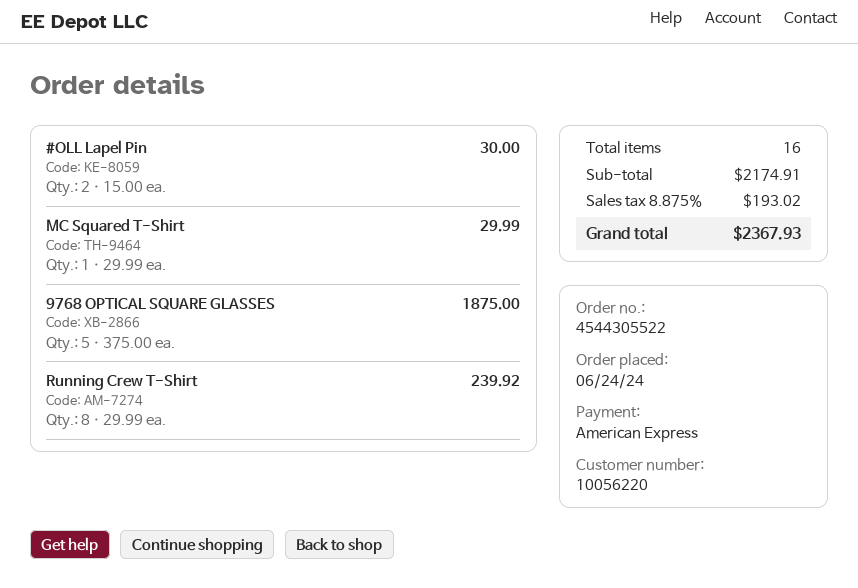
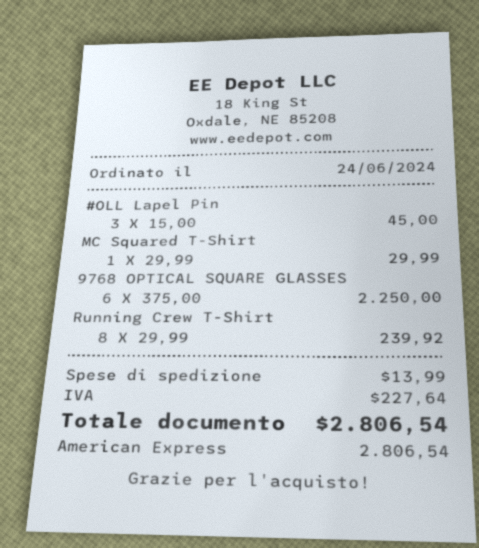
#OLL Lapel Pin: 2 x 15.00 = 30.00 -> 3 x 15.00 = 45.00
9768 OPTICAL SQUARE GLASSES: 5 x 375.00 = 1875.00 -> 6 x 375.00 = 2250.00
shipping: none -> 13.99
tax: 193.02 -> 227.64
total: 2367.93 -> 2806.54

